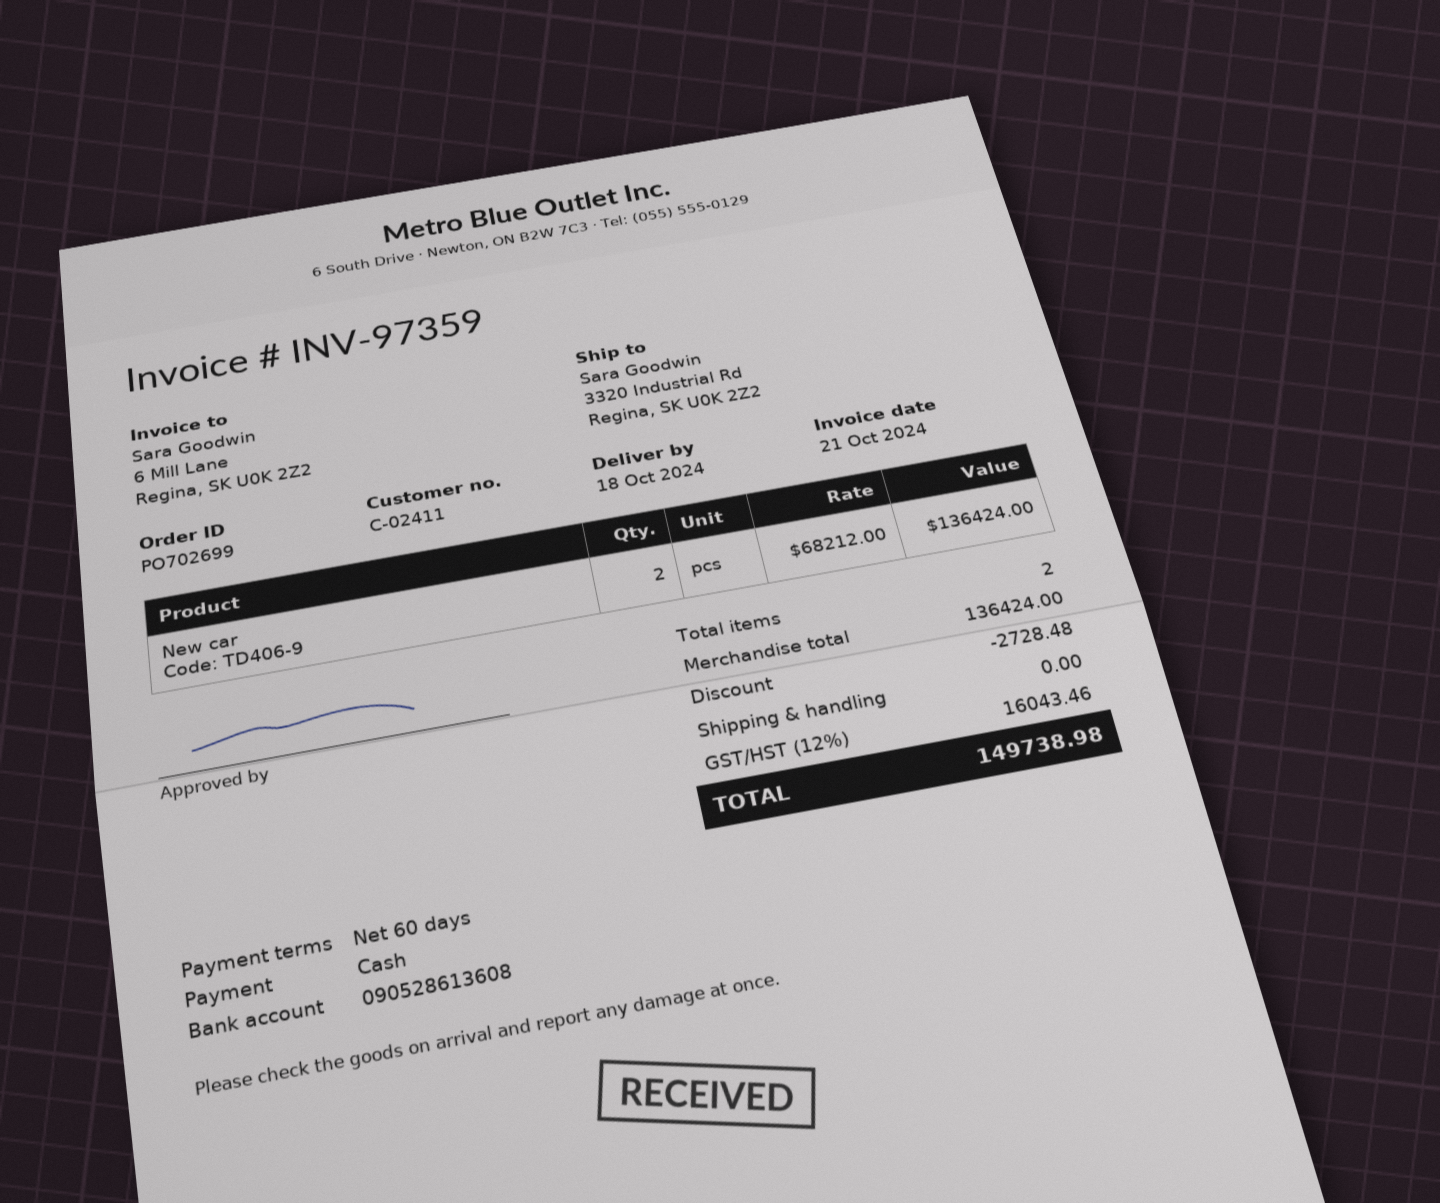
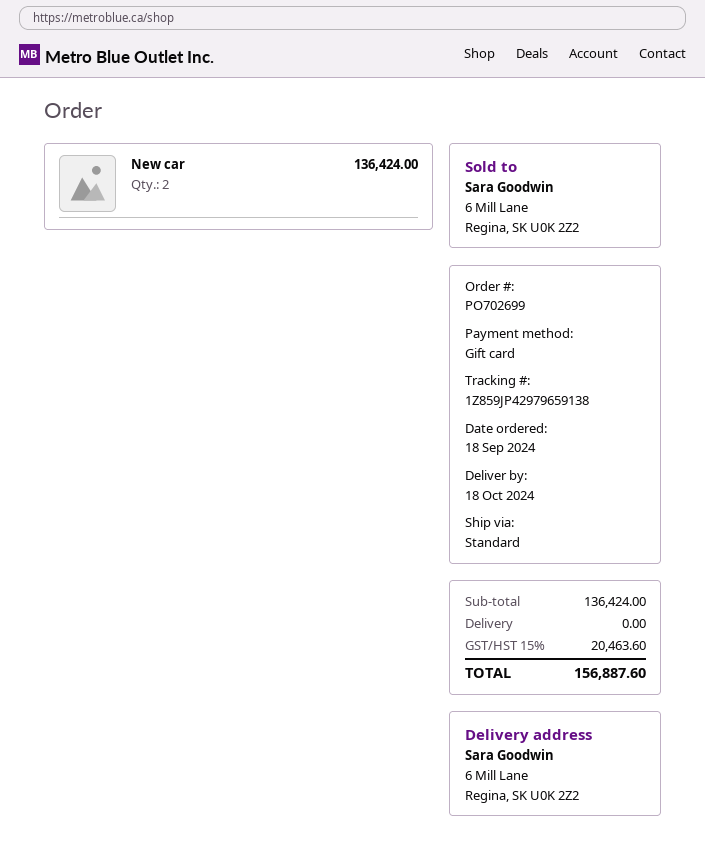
payment method: cash -> gift card
ship to: 3320 Industrial Rd, Regina, SK U0K 2Z2 -> 6 Mill Lane, Regina, SK U0K 2Z2
discount: 2728.48 -> none
tax: 12% = 16043.46 -> 15% = 20463.60
total: 149738.98 -> 156887.60

